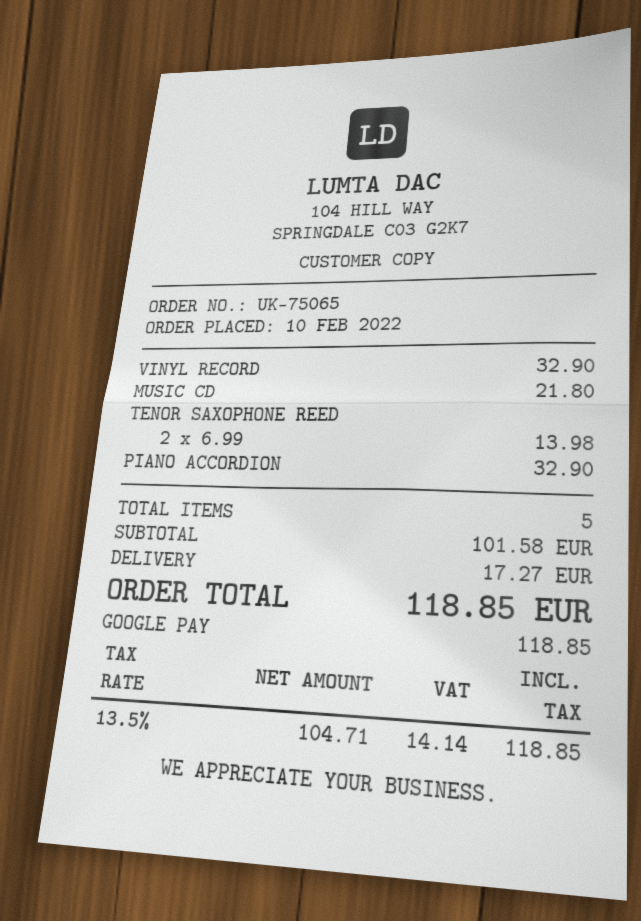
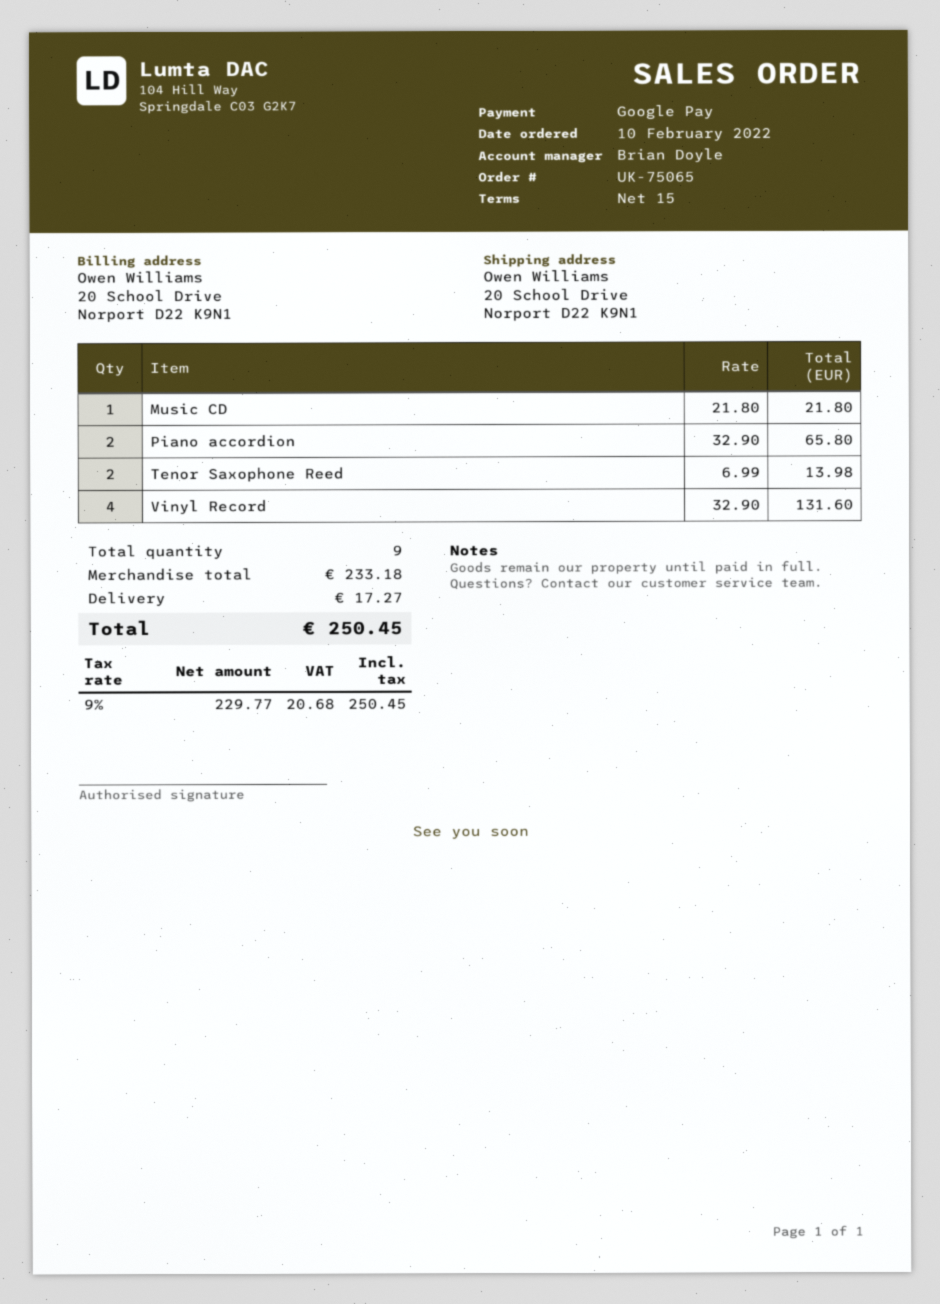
VINYL RECORD: 1 x 32.90 = 32.90 -> 4 x 32.90 = 131.60
PIANO ACCORDION: 1 x 32.90 = 32.90 -> 2 x 32.90 = 65.80
total quantity: 5 -> 9
subtotal: 101.58 -> 233.18
net: 104.71 -> 229.77
tax: 13.5% = 14.14 -> 9% = 20.68
total: 118.85 -> 250.45

